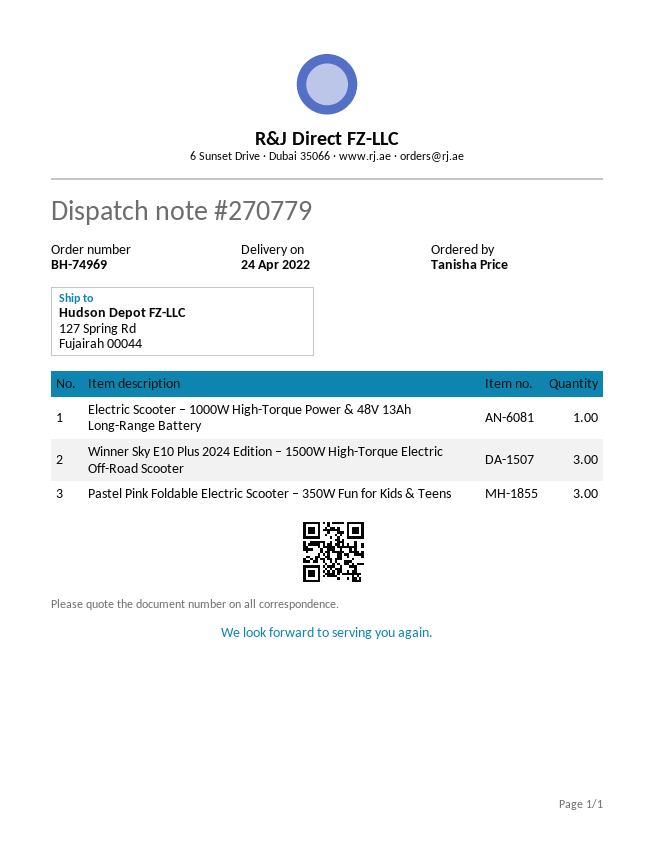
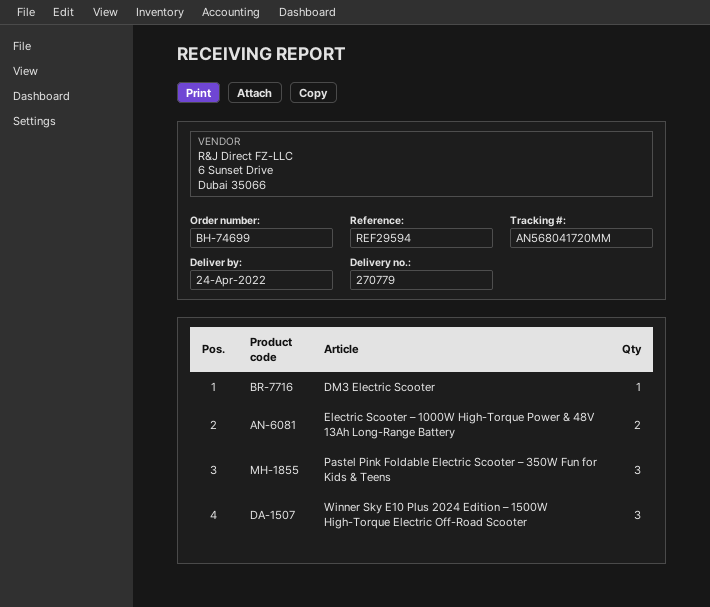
order number: BH-74969 -> BH-74699
Electric Scooter – 1000W High-Torque Power & 48V 13Ah Long-Range Battery: 1 -> 2
DM3 Electric Scooter: none -> 1

